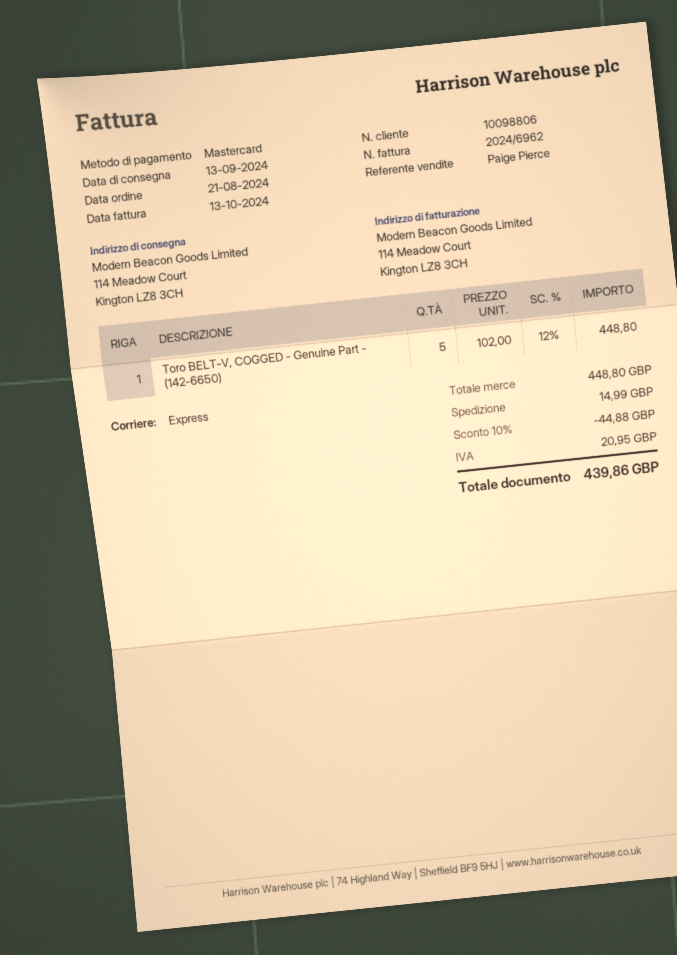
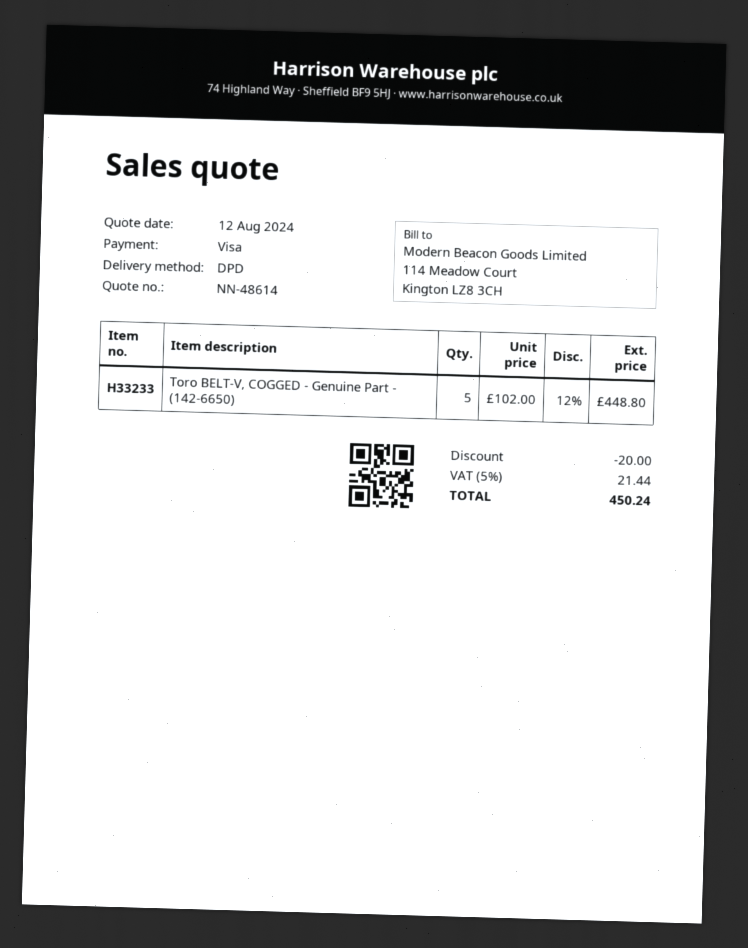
payment method: Mastercard -> Visa
shipping method: express -> DPD
discount: 44.88 -> 20.00
shipping: 14.99 -> none
tax: 20.95 -> 21.44
total: 439.86 -> 450.24

